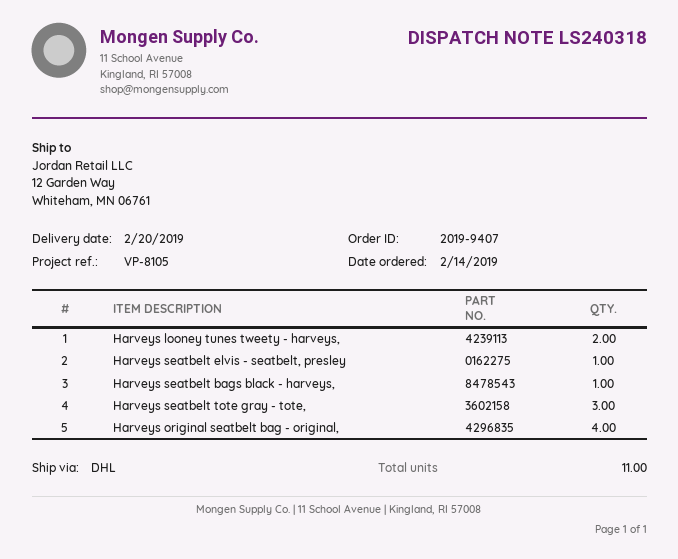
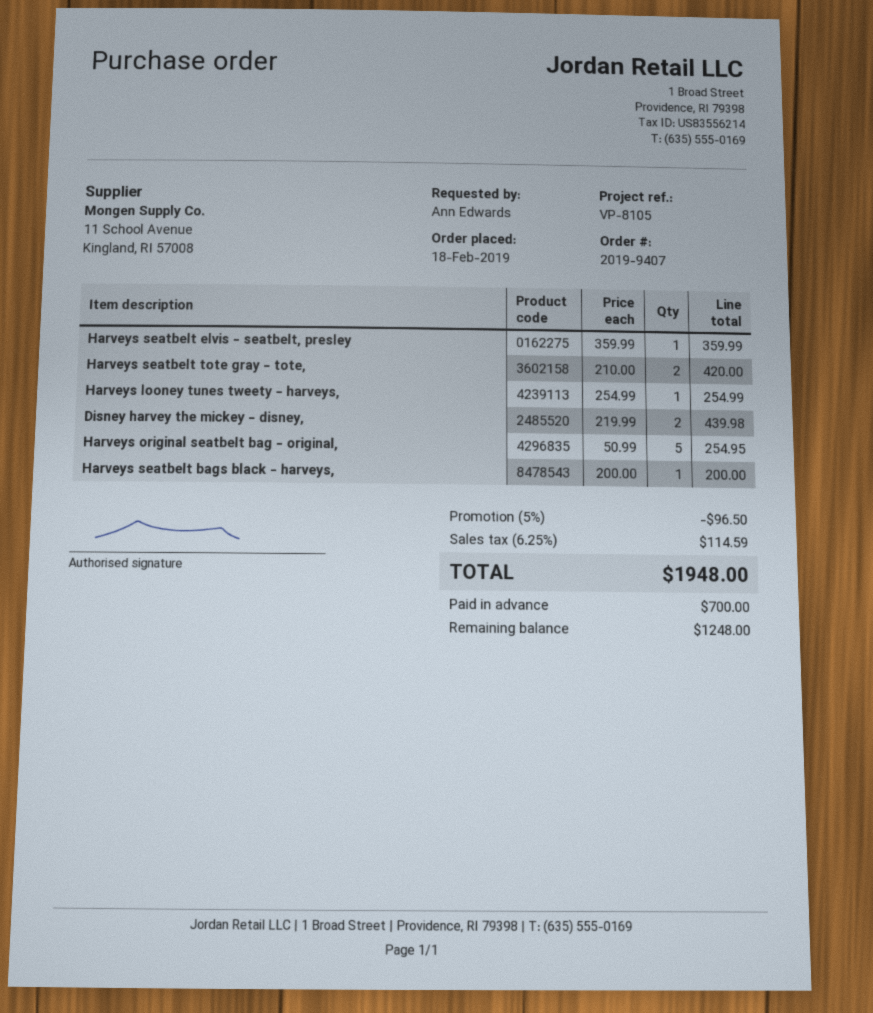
order date: 2019-02-14 -> 2019-02-18
Harveys looney tunes tweety - harveys,: 2 -> 1
Harveys seatbelt tote gray - tote,: 3 -> 2
Harveys original seatbelt bag - original,: 4 -> 5
Disney harvey the mickey - disney,: none -> 2

